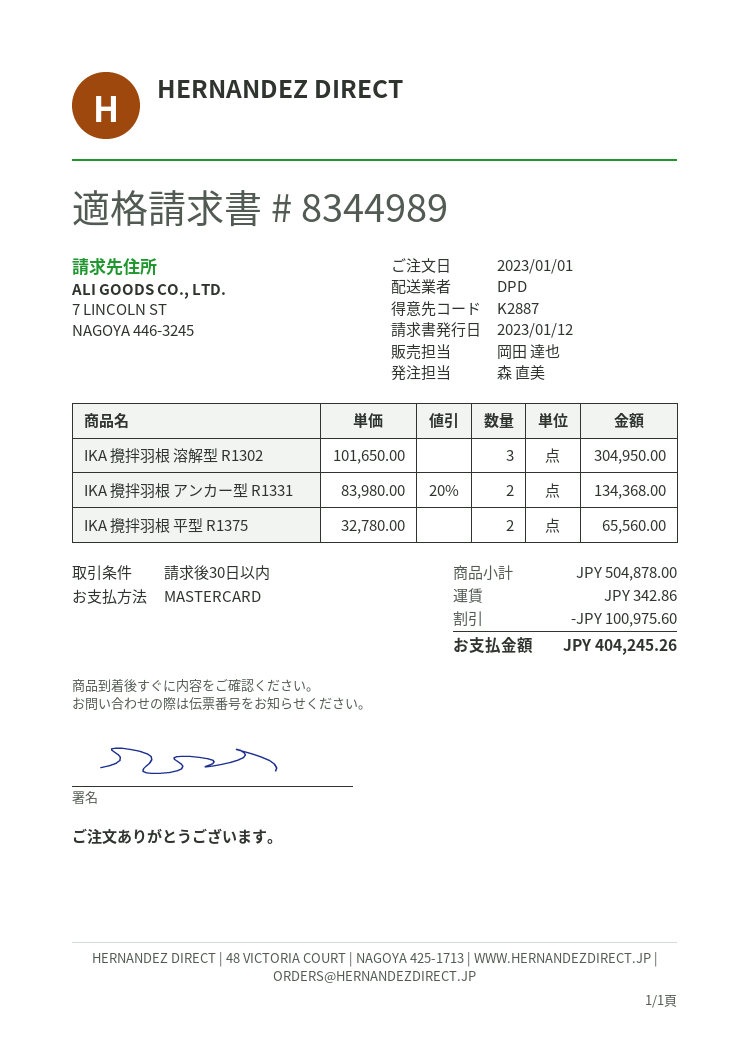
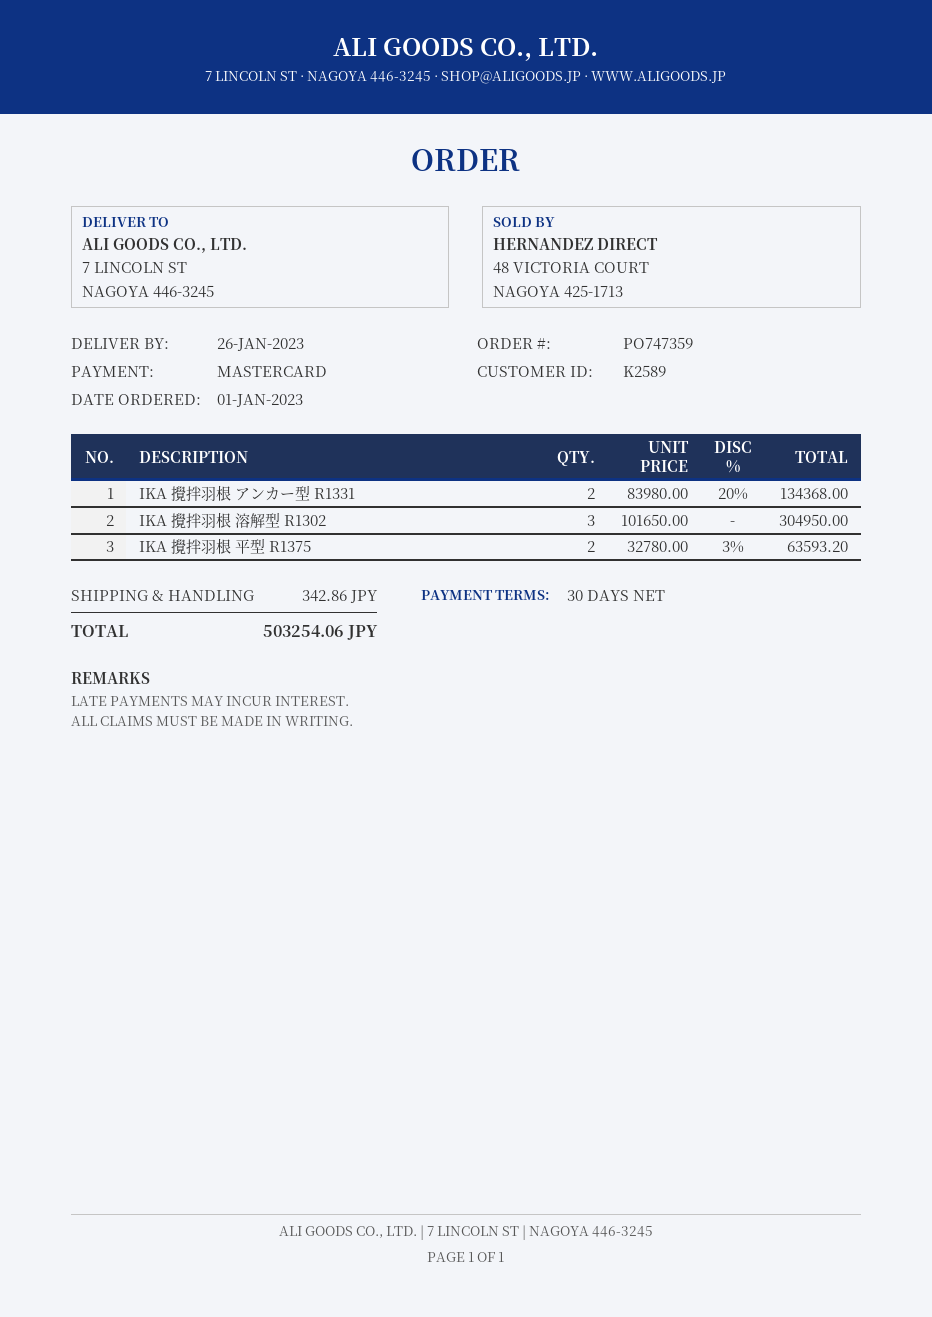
customer number: K2887 -> K2589
IKA 攪拌羽根 平型 R1375: 2 x 32780.00 = 65560.00 -> 2 x 32780.00 - 3% = 63593.20
discount: 100975.60 -> none
total: 404245.26 -> 503254.06

